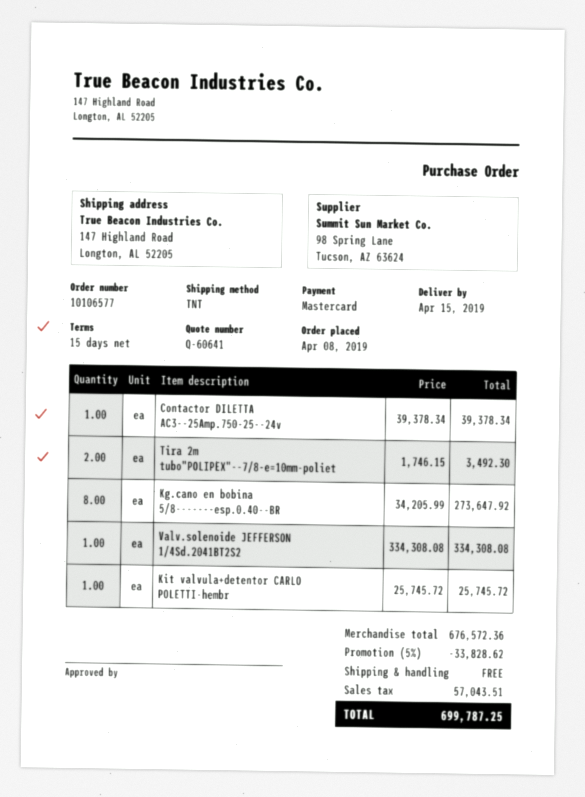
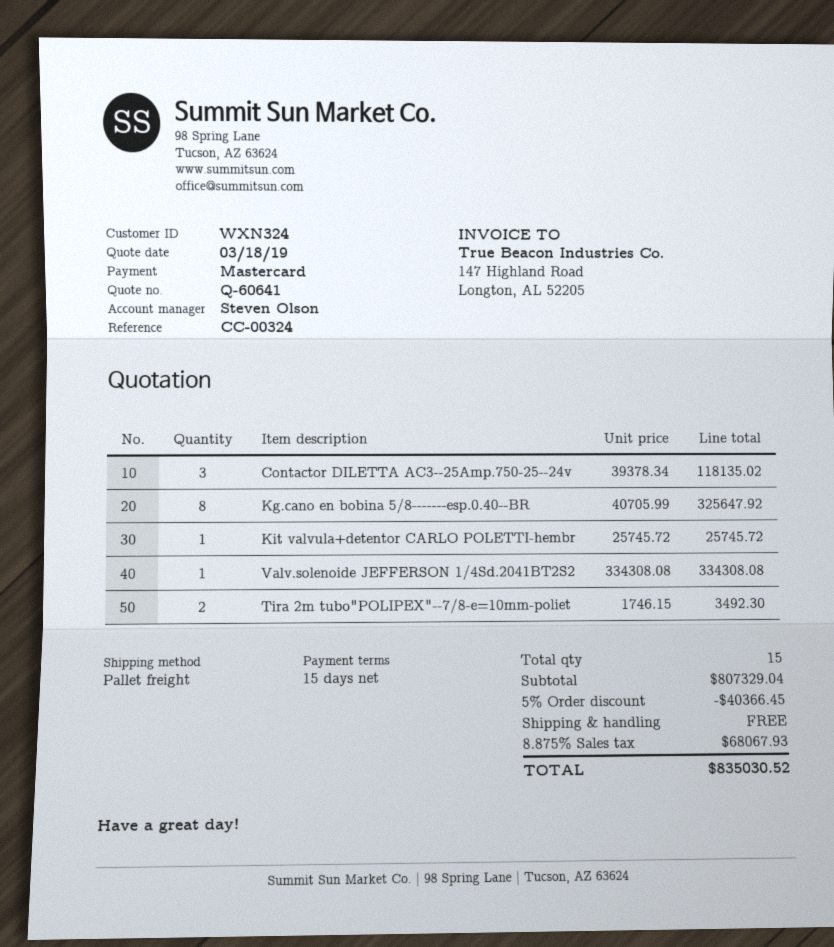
shipping method: TNT -> pallet freight
Contactor DILETTA AC3--25Amp.750-25--24v: 1 x 39378.34 = 39378.34 -> 3 x 39378.34 = 118135.02
Kg.cano en bobina 5/8-------esp.0.40--BR: 8 x 34205.99 = 273647.92 -> 8 x 40705.99 = 325647.92
subtotal: 676572.36 -> 807329.04
discount: 5% = 33828.62 -> 5% = 40366.45
tax: 57043.51 -> 68067.93
total: 699787.25 -> 835030.52

